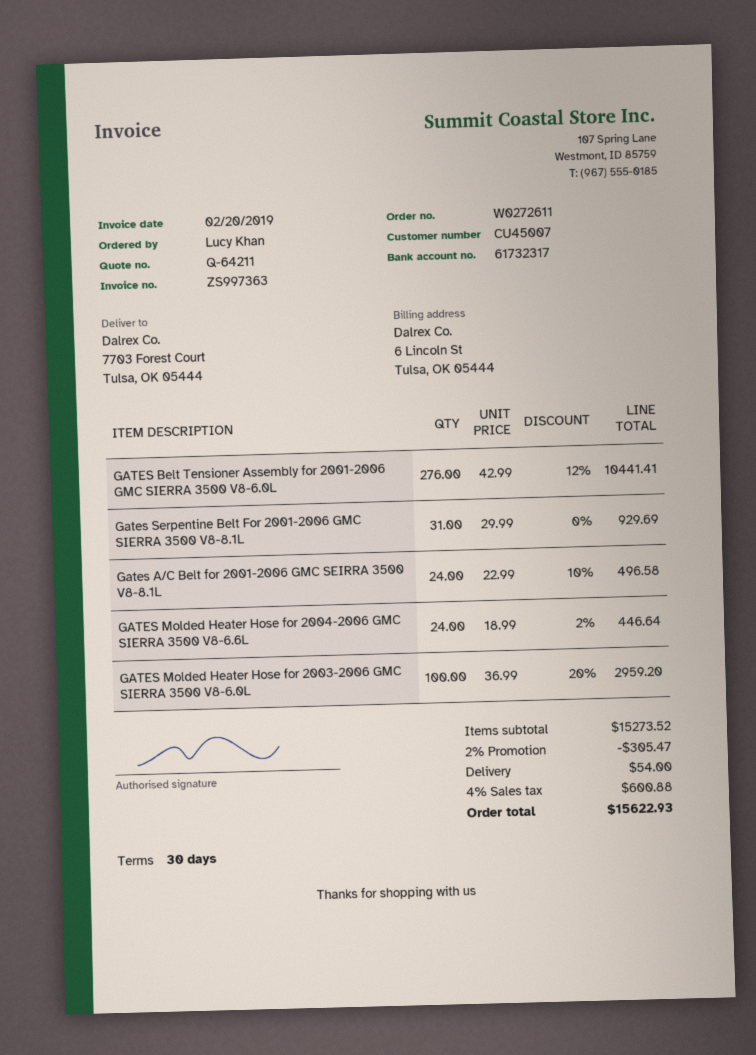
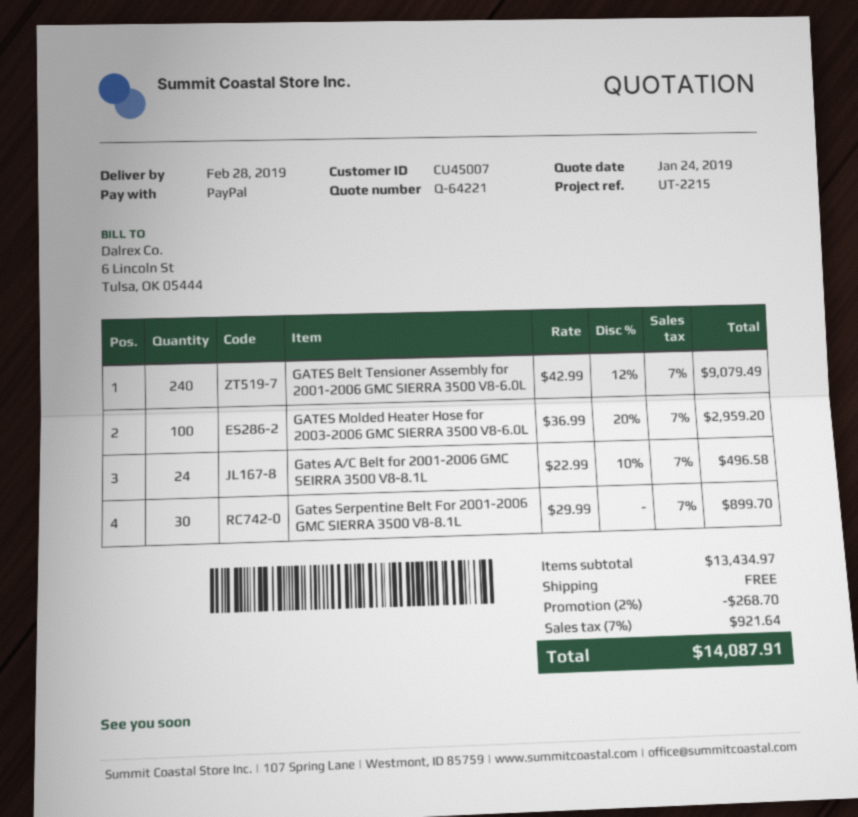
quote number: Q-64211 -> Q-64221
GATES Belt Tensioner Assembly for 2001-2006 GMC SIERRA 3500 V8-6.0L: 276 x 42.99 - 12% = 10441.41 -> 240 x 42.99 - 12% = 9079.49
Gates Serpentine Belt For 2001-2006 GMC SIERRA 3500 V8-8.1L: 31 x 29.99 = 929.69 -> 30 x 29.99 = 899.70
GATES Molded Heater Hose for 2004-2006 GMC SIERRA 3500 V8-6.6L: 24 x 18.99 - 2% = 446.64 -> none
subtotal: 15273.52 -> 13434.97
discount: 2% = 305.47 -> 2% = 268.70
shipping: 54.00 -> 0.00
tax: 4% = 600.88 -> 7% = 921.64
total: 15622.93 -> 14087.91

